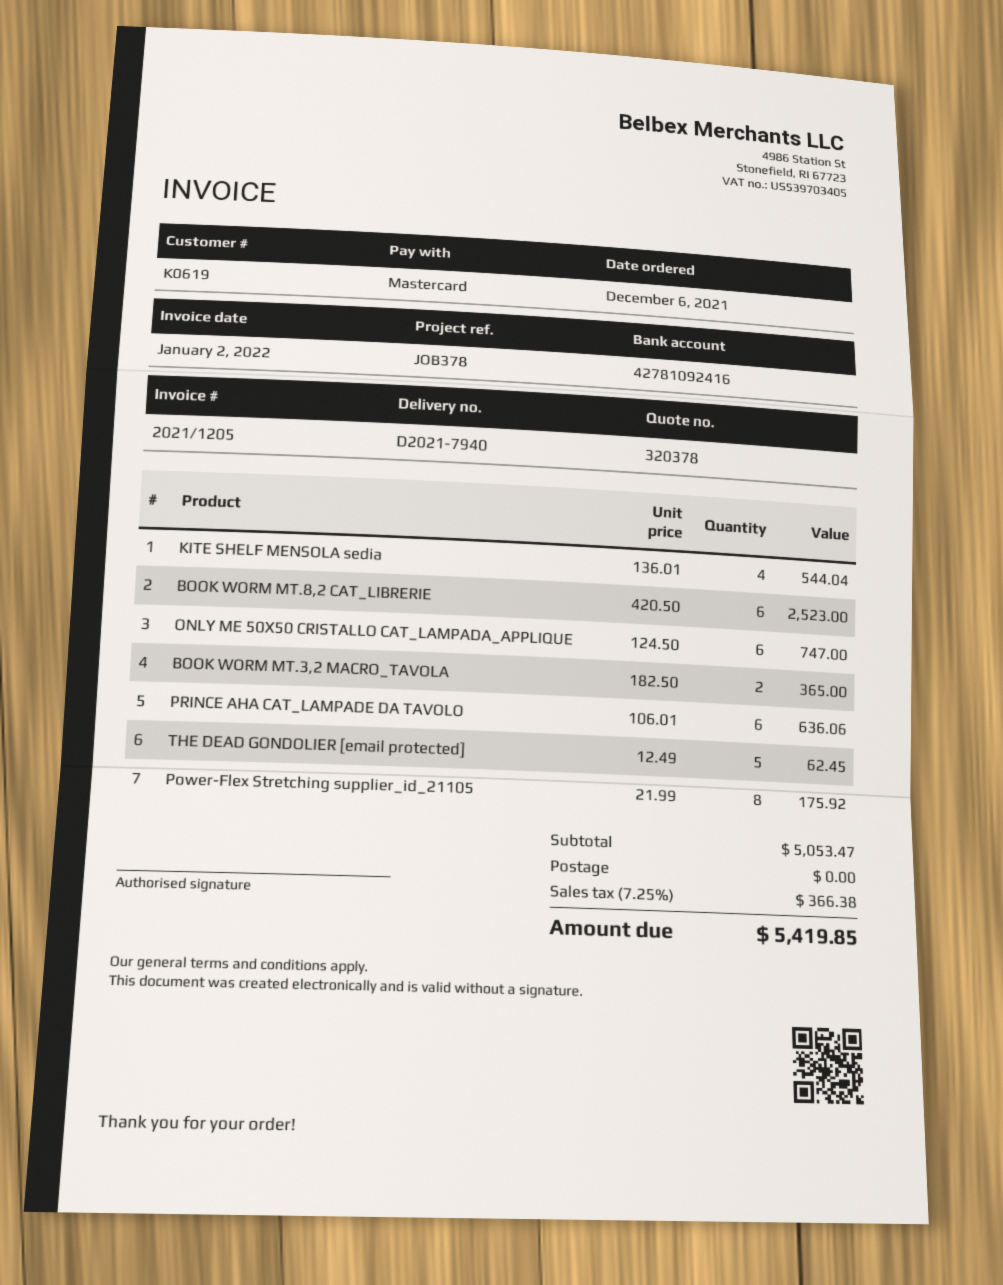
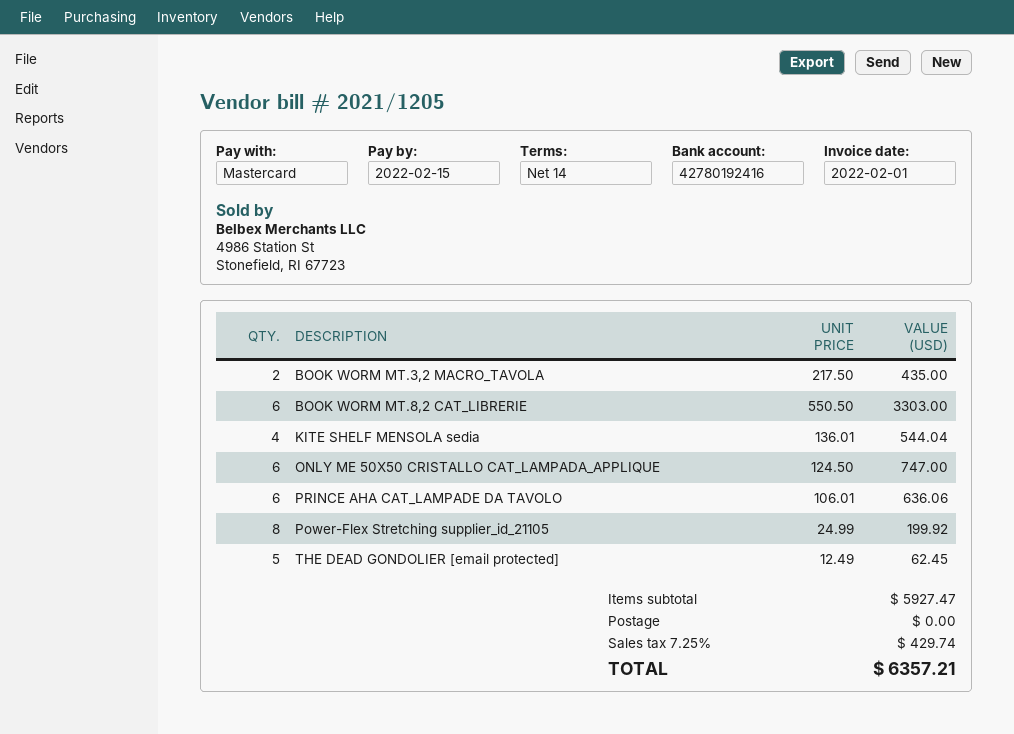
invoice date: 2022-01-02 -> 2022-02-01
bank account: 42781092416 -> 42780192416
BOOK WORM MT.8,2 CAT_LIBRERIE: 6 x 420.50 = 2523.00 -> 6 x 550.50 = 3303.00
BOOK WORM MT.3,2 MACRO_TAVOLA: 2 x 182.50 = 365.00 -> 2 x 217.50 = 435.00
Power-Flex Stretching supplier_id_21105: 8 x 21.99 = 175.92 -> 8 x 24.99 = 199.92
subtotal: 5053.47 -> 5927.47
tax: 7.25% = 366.38 -> 7.25% = 429.74
total: 5419.85 -> 6357.21

